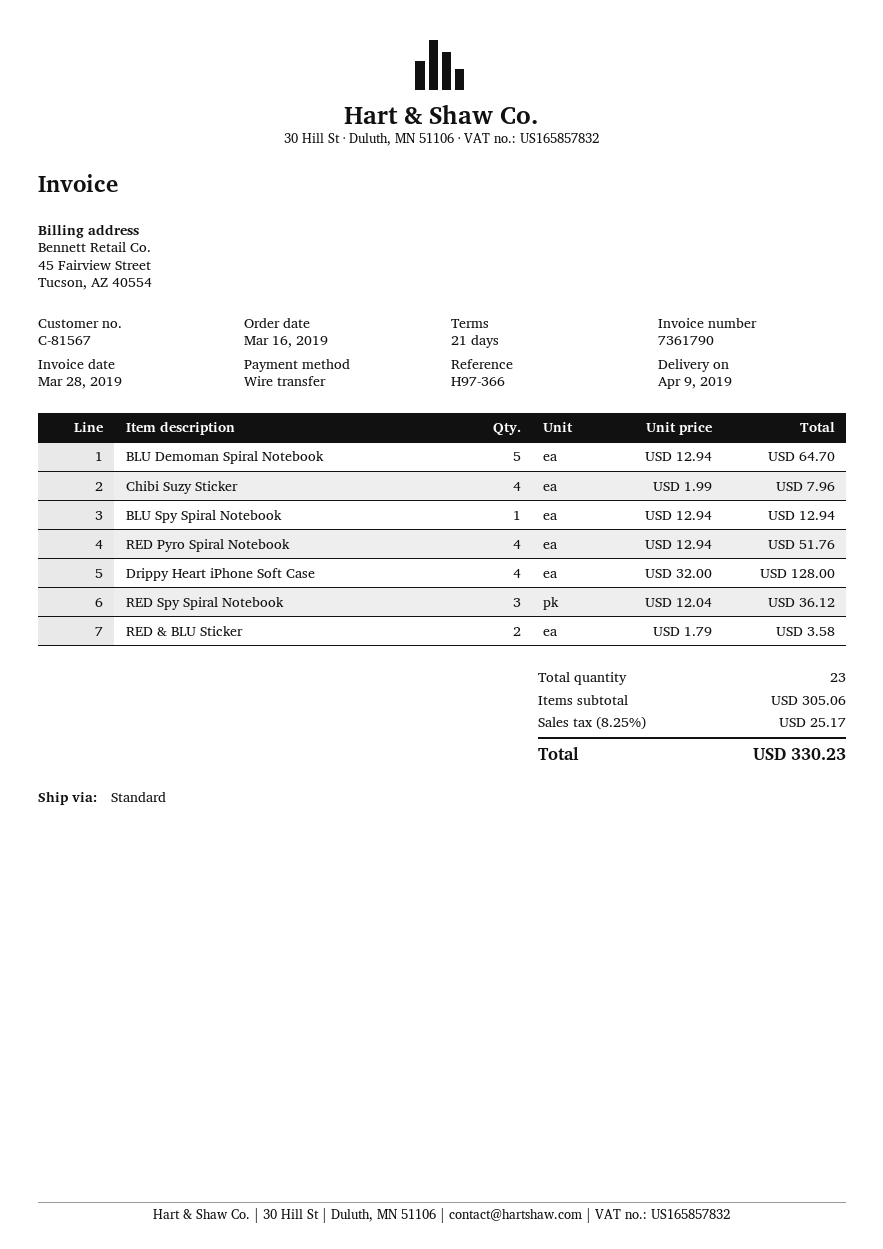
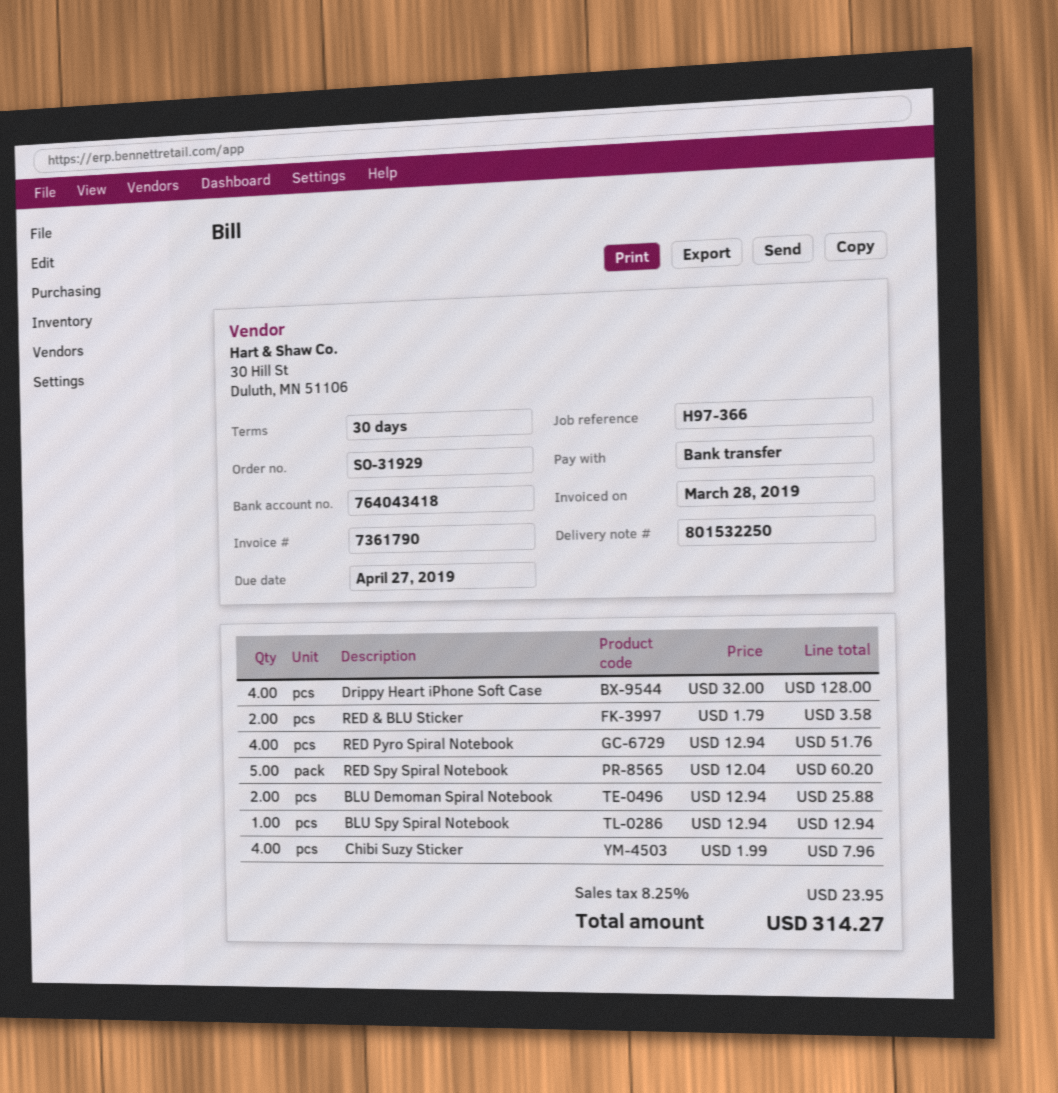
payment terms: 21 days -> 30 days
BLU Demoman Spiral Notebook: 5 x 12.94 = 64.70 -> 2 x 12.94 = 25.88
RED Spy Spiral Notebook: 3 x 12.04 = 36.12 -> 5 x 12.04 = 60.20
tax: 8.25% = 25.17 -> 8.25% = 23.95
total: 330.23 -> 314.27

